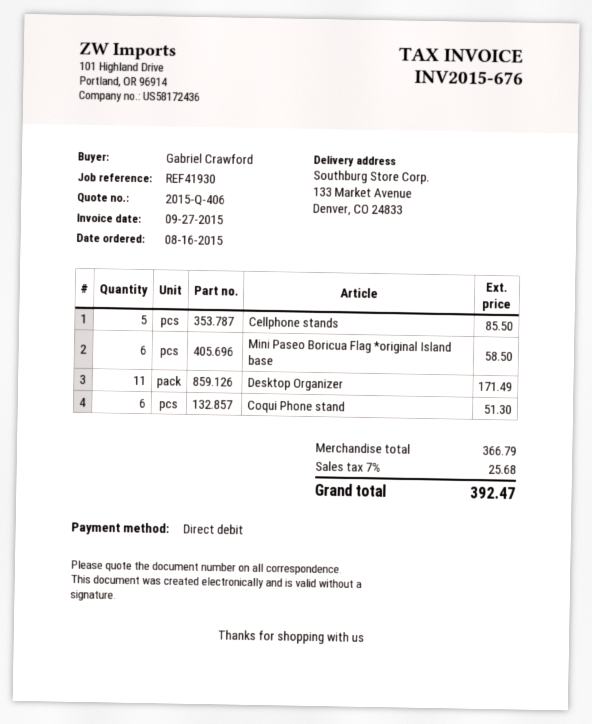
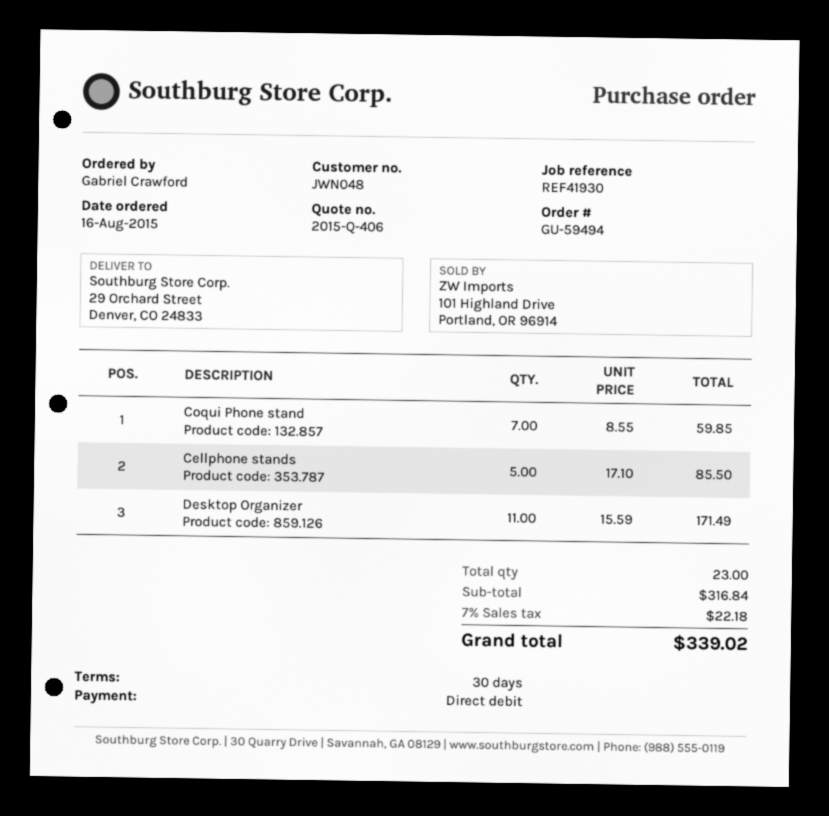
ship to: 133 Market Avenue, Denver, CO 24833 -> 29 Orchard Street, Denver, CO 24833
Mini Paseo Boricua Flag *original Island base: 6 for 58.50 -> none
Coqui Phone stand: 6 for 51.30 -> 7 for 59.85
subtotal: 366.79 -> 316.84
tax: 7% = 25.68 -> 7% = 22.18
total: 392.47 -> 339.02

